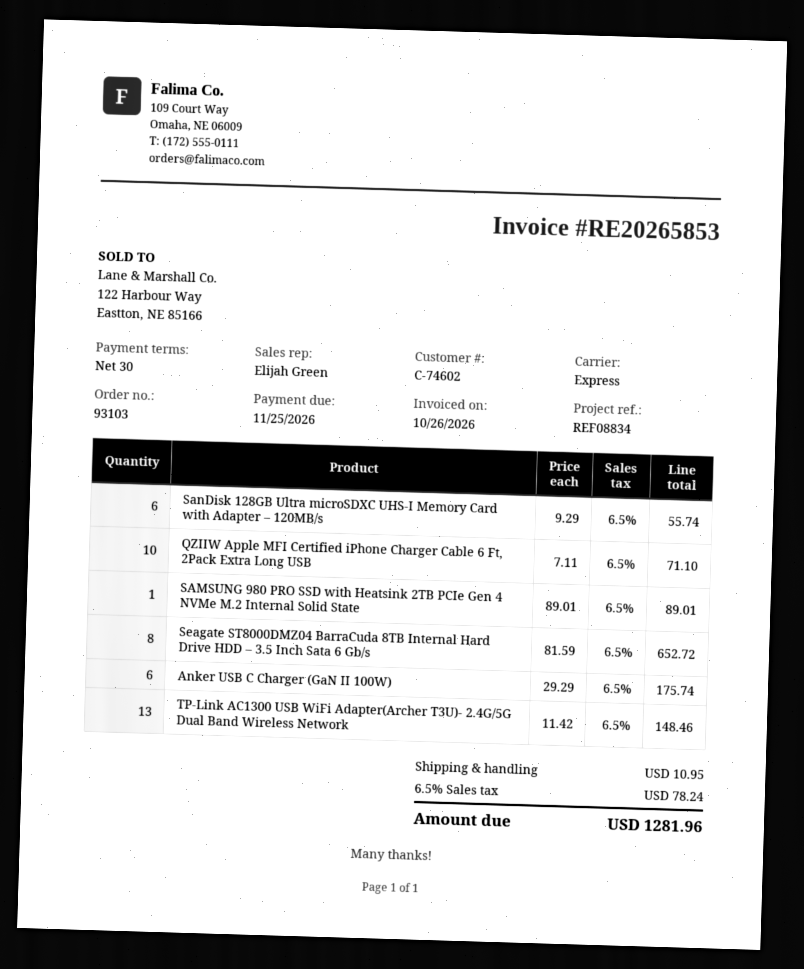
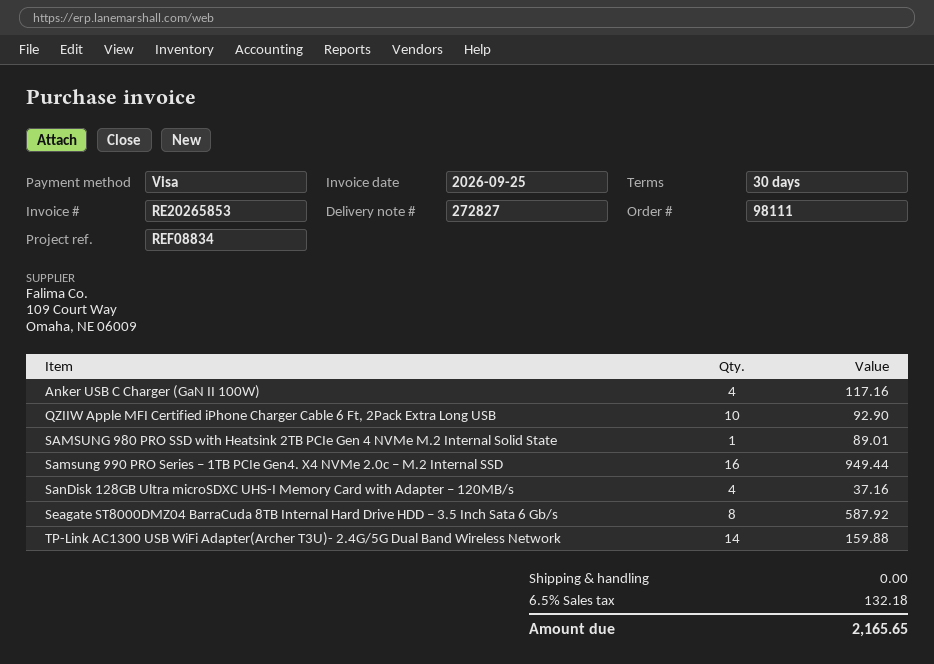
order number: 93103 -> 98111
invoice date: 2026-10-26 -> 2026-09-25
SanDisk 128GB Ultra microSDXC UHS-I Memory Card with Adapter – 120MB/s: 6 for 55.74 -> 4 for 37.16
QZIIW Apple MFI Certified iPhone Charger Cable 6 Ft, 2Pack Extra Long USB: 10 for 71.10 -> 10 for 92.90
Seagate ST8000DMZ04 BarraCuda 8TB Internal Hard Drive HDD – 3.5 Inch Sata 6 Gb/s: 8 for 652.72 -> 8 for 587.92
Anker USB C Charger (GaN II 100W): 6 for 175.74 -> 4 for 117.16
TP-Link AC1300 USB WiFi Adapter(Archer T3U)- 2.4G/5G Dual Band Wireless Network: 13 for 148.46 -> 14 for 159.88
Samsung 990 PRO Series – 1TB PCIe Gen4. X4 NVMe 2.0c – M.2 Internal SSD: none -> 16 for 949.44
shipping: 10.95 -> 0.00
tax: 6.5% = 78.24 -> 6.5% = 132.18
total: 1281.96 -> 2165.65

